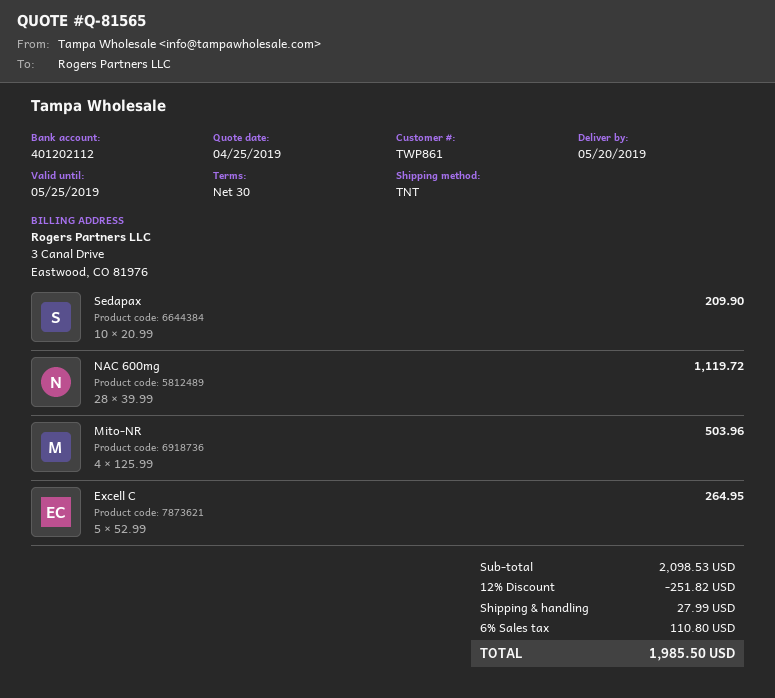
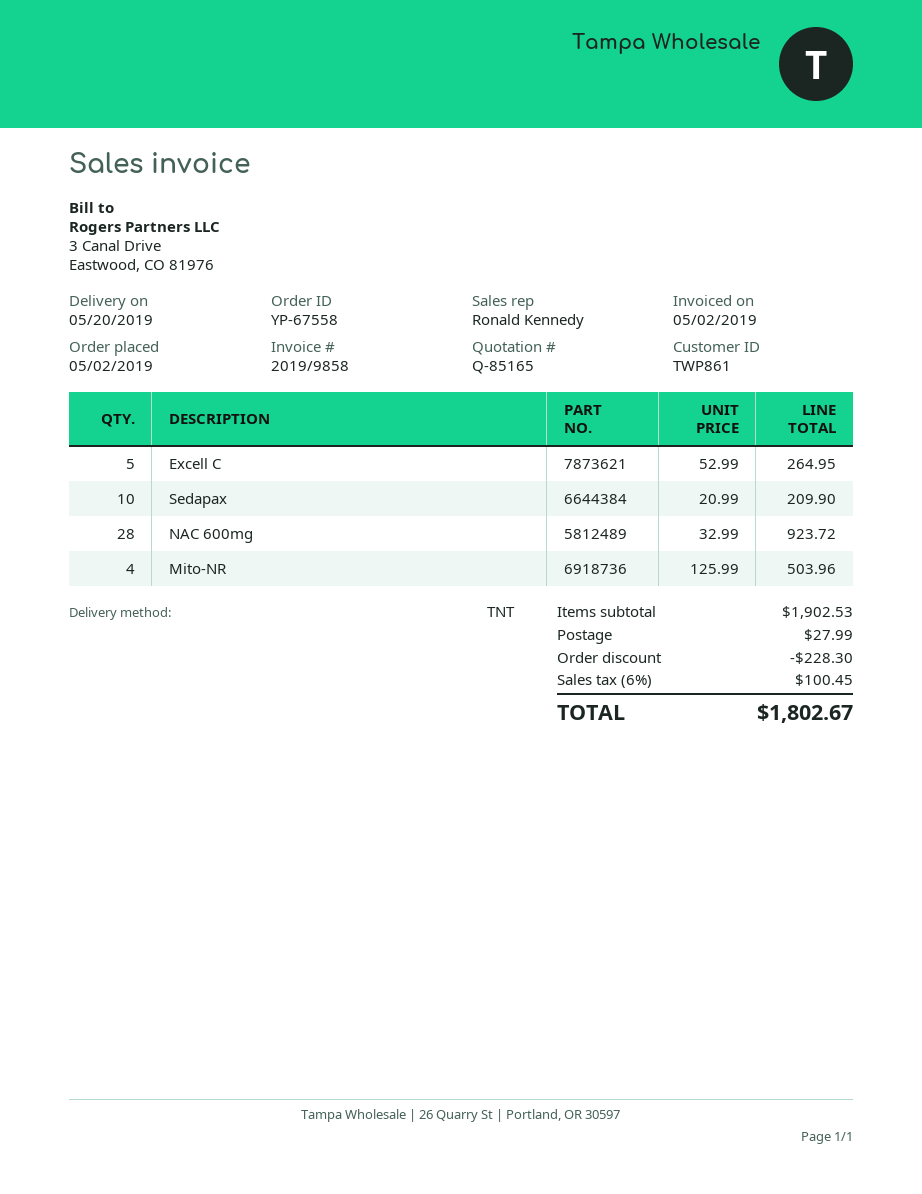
quote number: Q-81565 -> Q-85165
NAC 600mg: 28 x 39.99 = 1119.72 -> 28 x 32.99 = 923.72
subtotal: 2098.53 -> 1902.53
discount: 251.82 -> 228.30
tax: 6% = 110.80 -> 6% = 100.45
total: 1985.50 -> 1802.67

